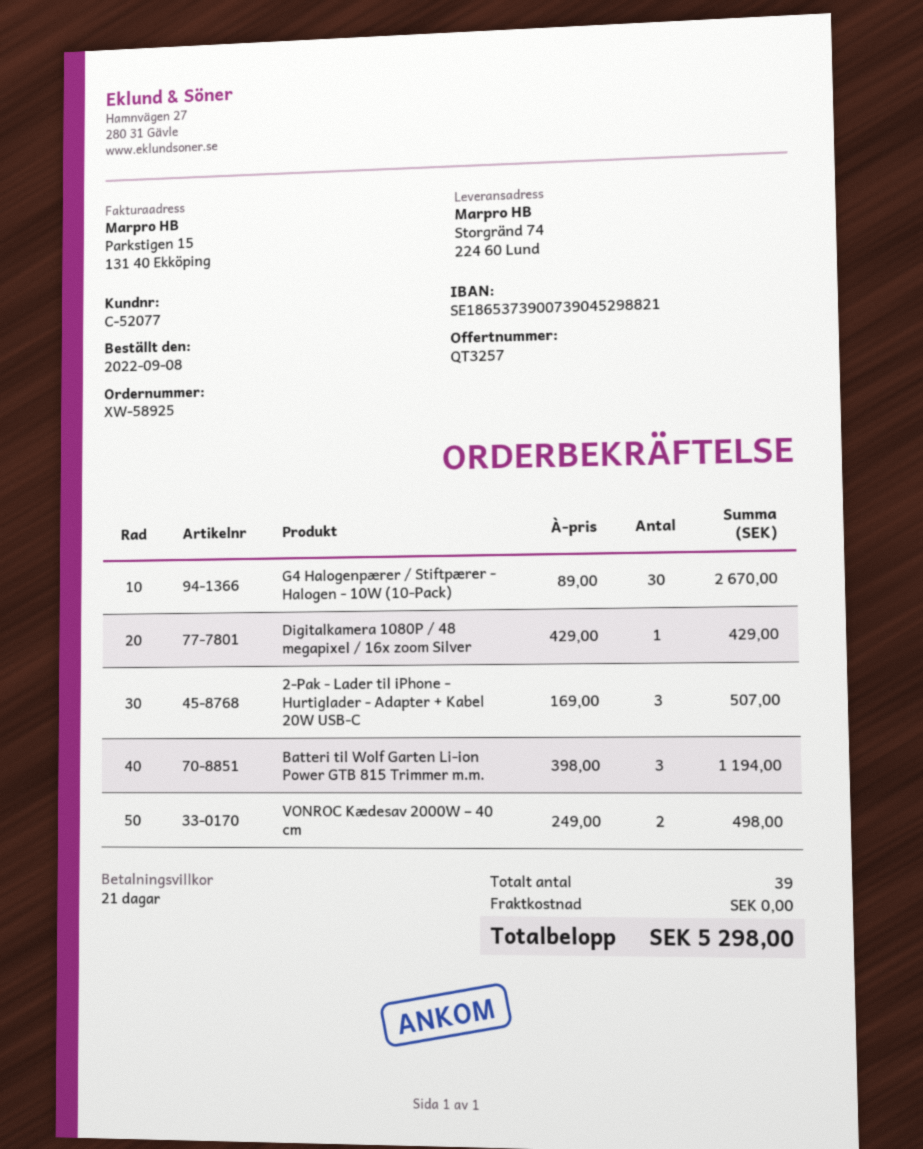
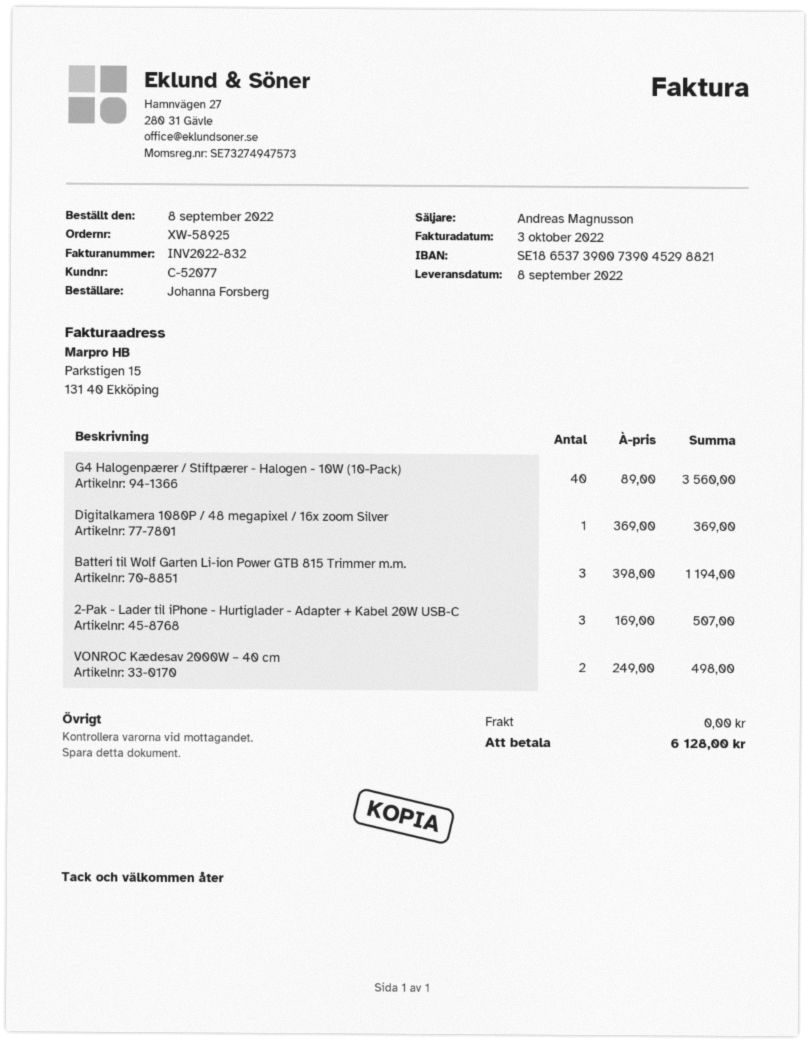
G4 Halogenpærer / Stiftpærer - Halogen - 10W (10-Pack): 30 x 89.00 = 2670.00 -> 40 x 89.00 = 3560.00
Digitalkamera 1080P / 48 megapixel / 16x zoom Silver: 1 x 429.00 = 429.00 -> 1 x 369.00 = 369.00
total: 5298.00 -> 6128.00

